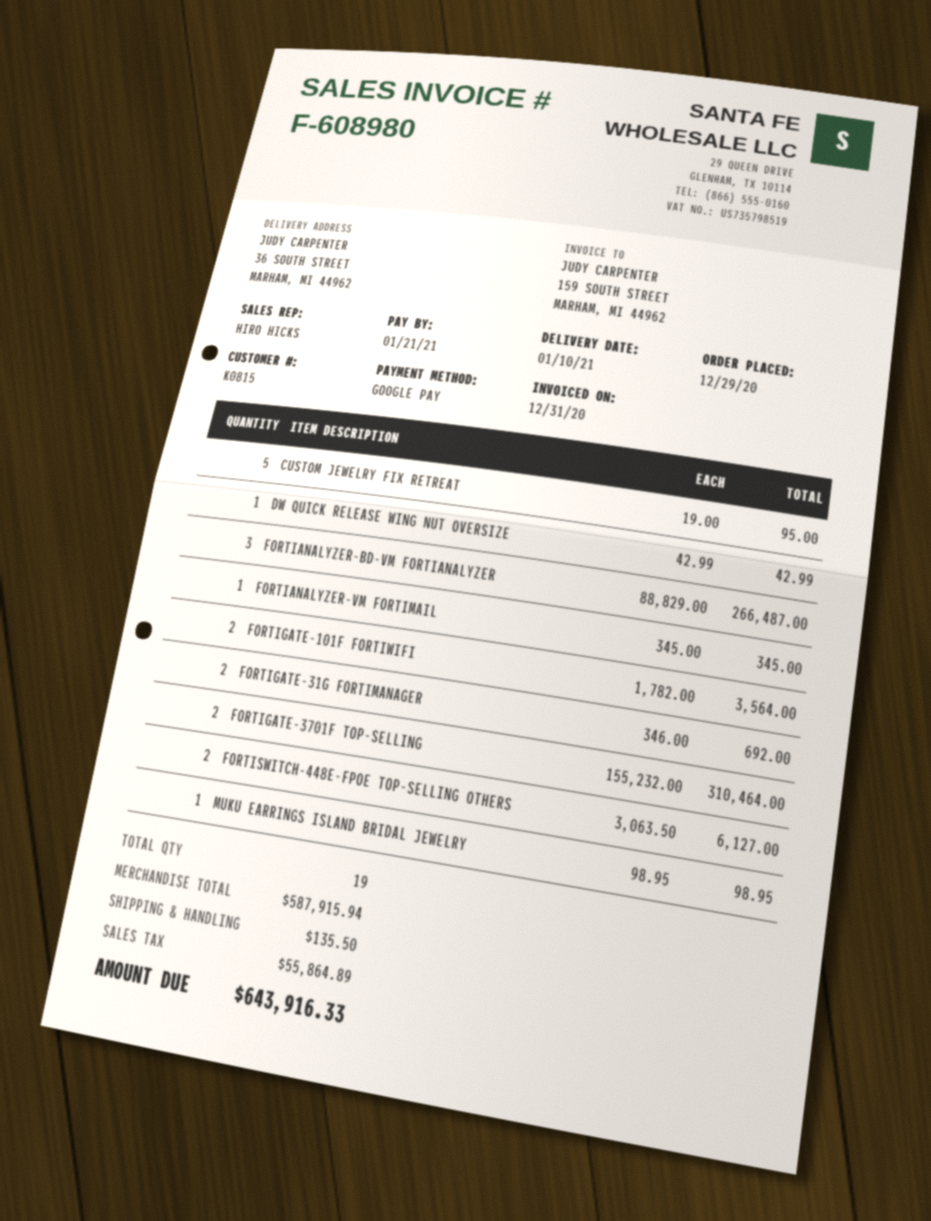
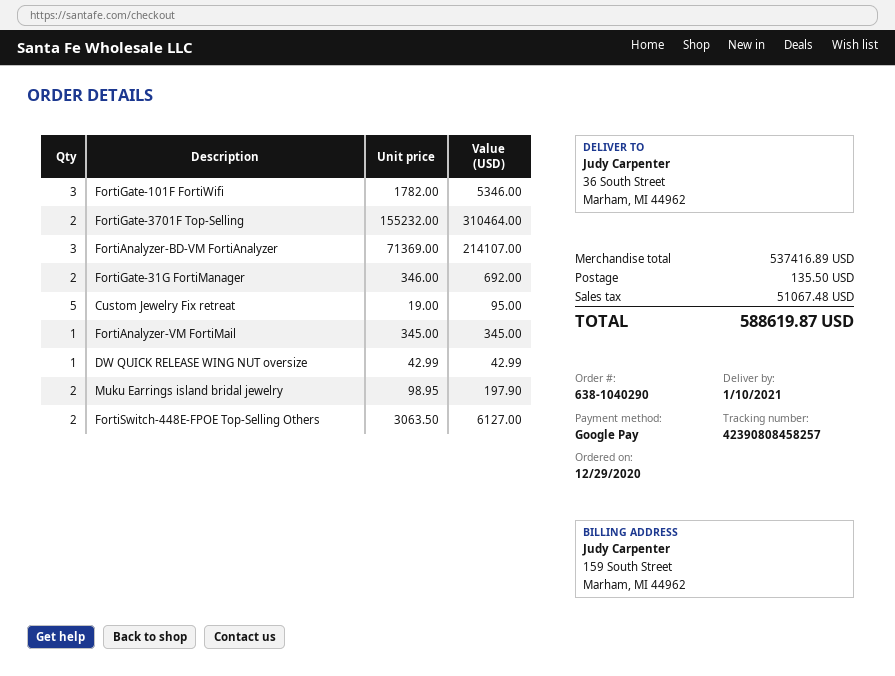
FORTIANALYZER-BD-VM FORTIANALYZER: 3 x 88829.00 = 266487.00 -> 3 x 71369.00 = 214107.00
FORTIGATE-101F FORTIWIFI: 2 x 1782.00 = 3564.00 -> 3 x 1782.00 = 5346.00
MUKU EARRINGS ISLAND BRIDAL JEWELRY: 1 x 98.95 = 98.95 -> 2 x 98.95 = 197.90
subtotal: 587915.94 -> 537416.89
tax: 55864.89 -> 51067.48
total: 643916.33 -> 588619.87

